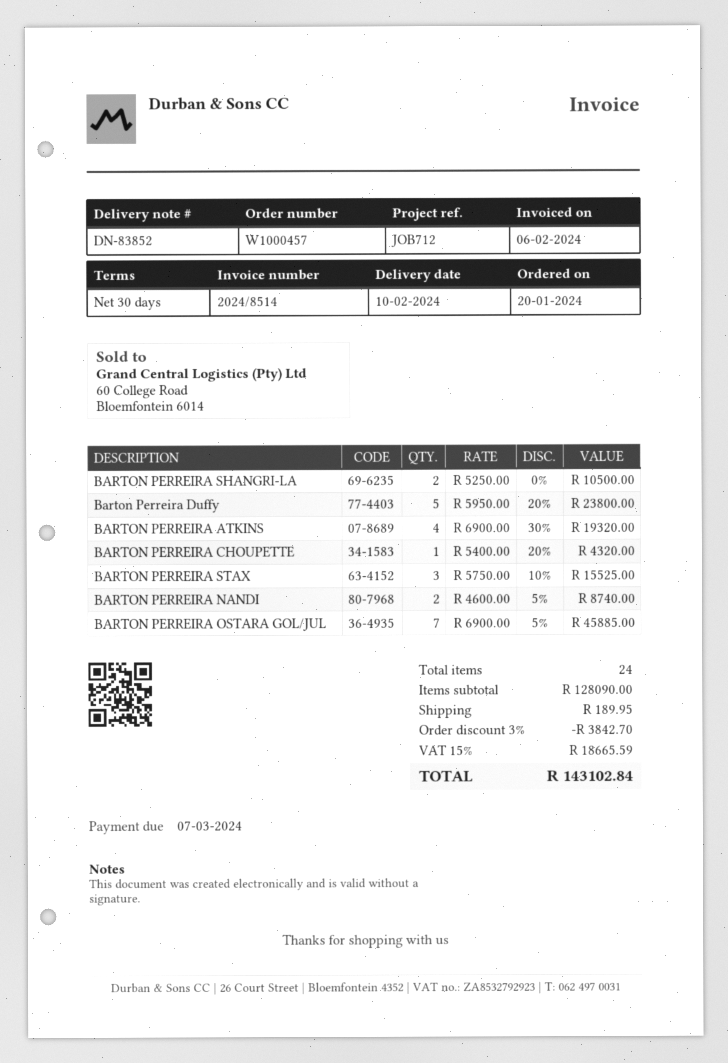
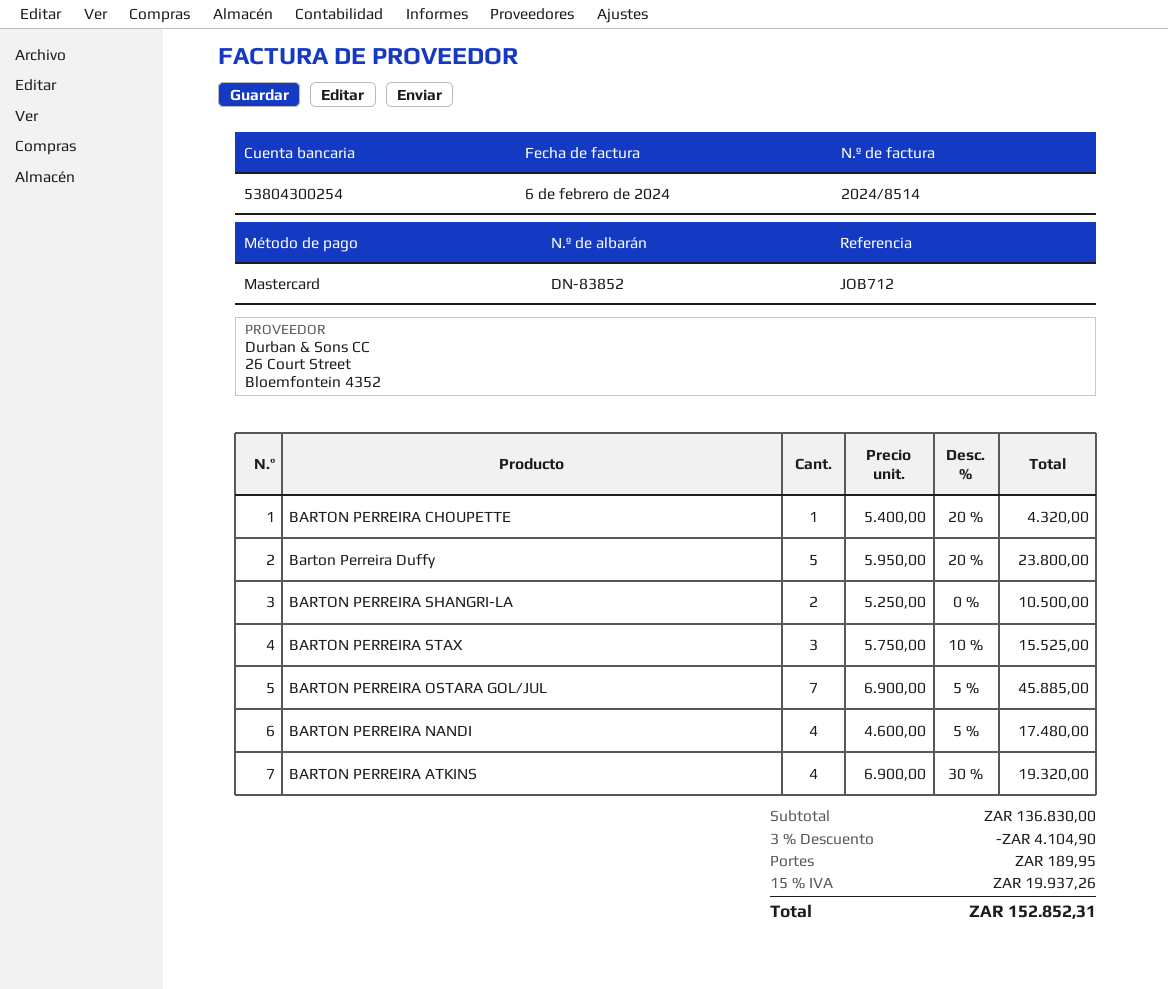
BARTON PERREIRA NANDI: 2 x 4600.00 - 5% = 8740.00 -> 4 x 4600.00 - 5% = 17480.00
subtotal: 128090.00 -> 136830.00
discount: 3% = 3842.70 -> 3% = 4104.90
tax: 15% = 18665.59 -> 15% = 19937.26
total: 143102.84 -> 152852.31

